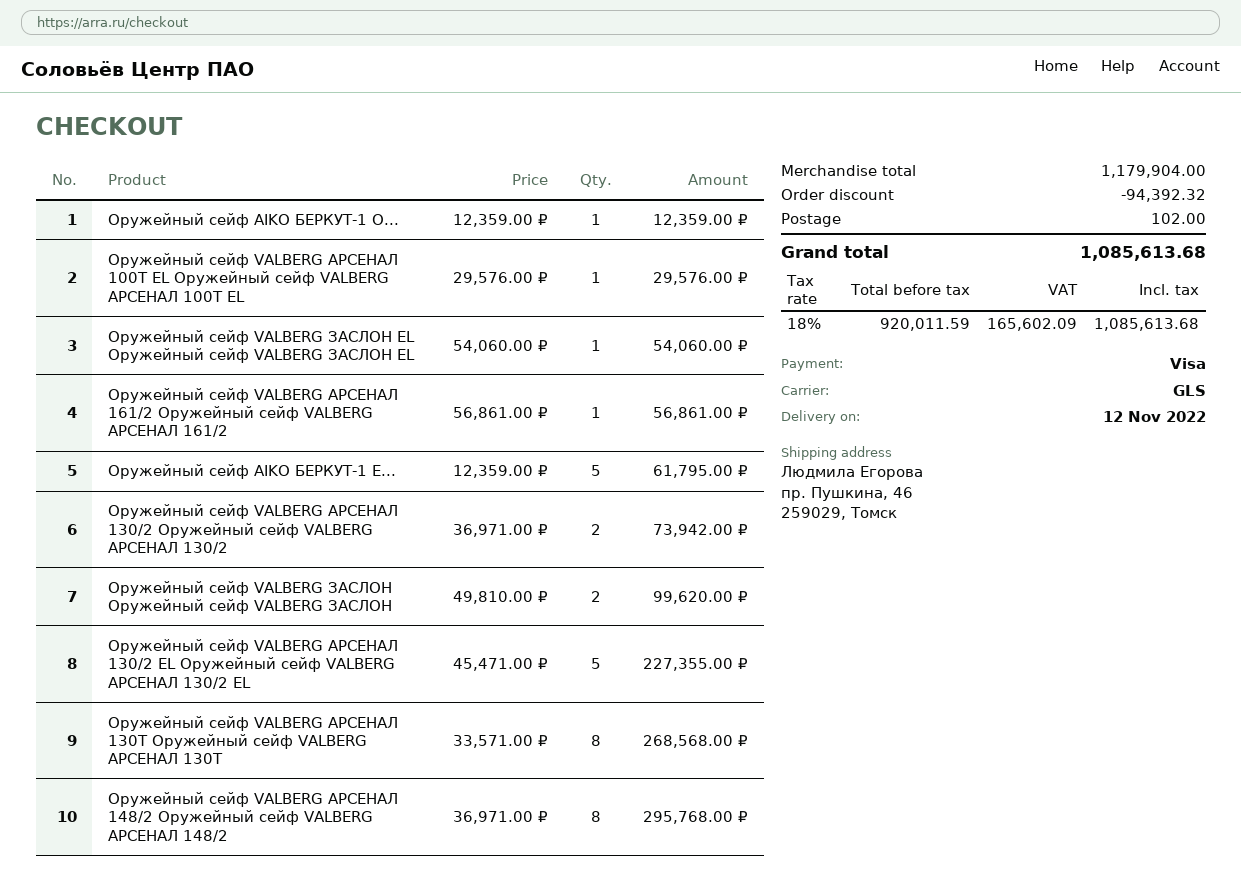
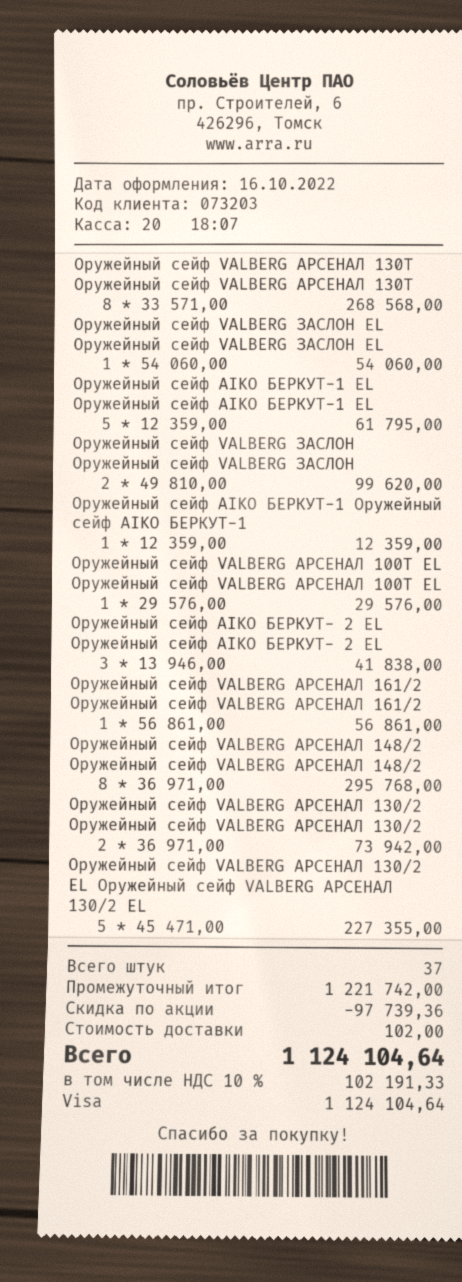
Оружейный сейф AIKO БЕРКУТ- 2 EL Оружейный сейф AIKO БЕРКУТ- 2 EL: none -> 3 x 13946.00 = 41838.00
subtotal: 1179904.00 -> 1221742.00
discount: 94392.32 -> 97739.36
tax: 18% = 165602.09 -> 10% = 102191.33
total: 1085613.68 -> 1124104.64

